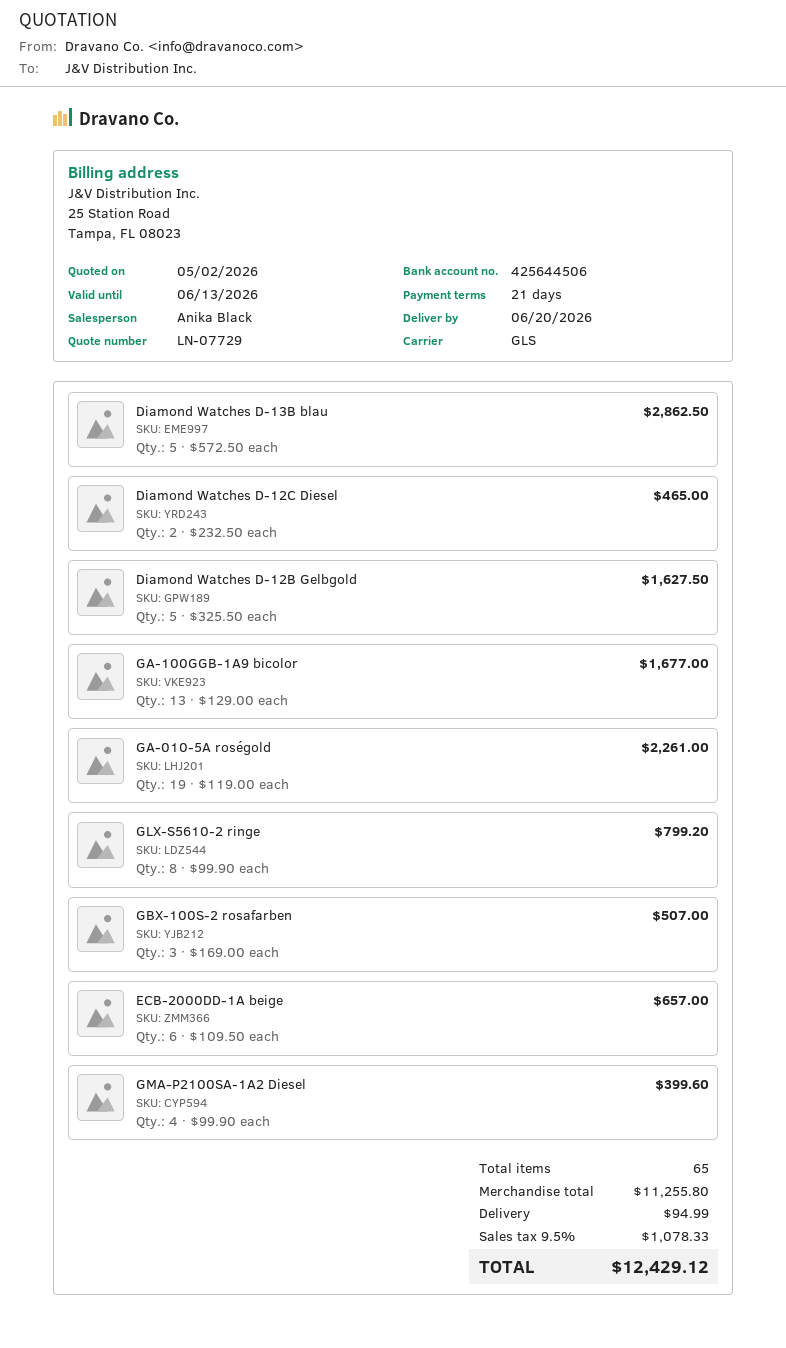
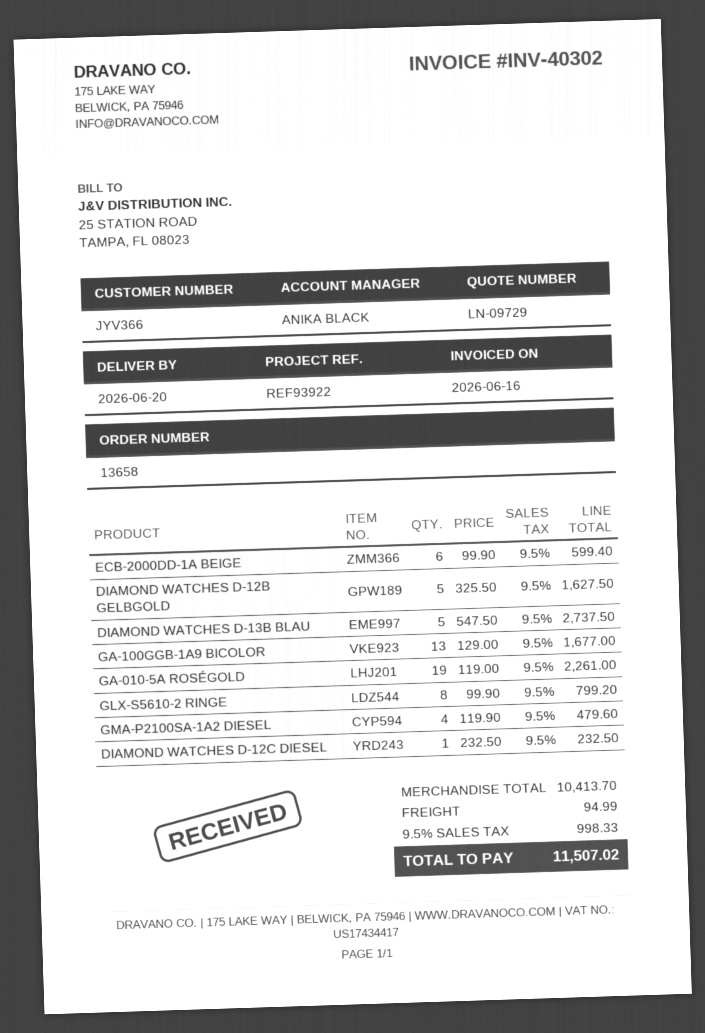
quote number: LN-07729 -> LN-09729
Diamond Watches D-13B blau: 5 x 572.50 = 2862.50 -> 5 x 547.50 = 2737.50
Diamond Watches D-12C Diesel: 2 x 232.50 = 465.00 -> 1 x 232.50 = 232.50
GBX-100S-2 rosafarben: 3 x 169.00 = 507.00 -> none
ECB-2000DD-1A beige: 6 x 109.50 = 657.00 -> 6 x 99.90 = 599.40
GMA-P2100SA-1A2 Diesel: 4 x 99.90 = 399.60 -> 4 x 119.90 = 479.60
subtotal: 11255.80 -> 10413.70
tax: 9.5% = 1078.33 -> 9.5% = 998.33
total: 12429.12 -> 11507.02

